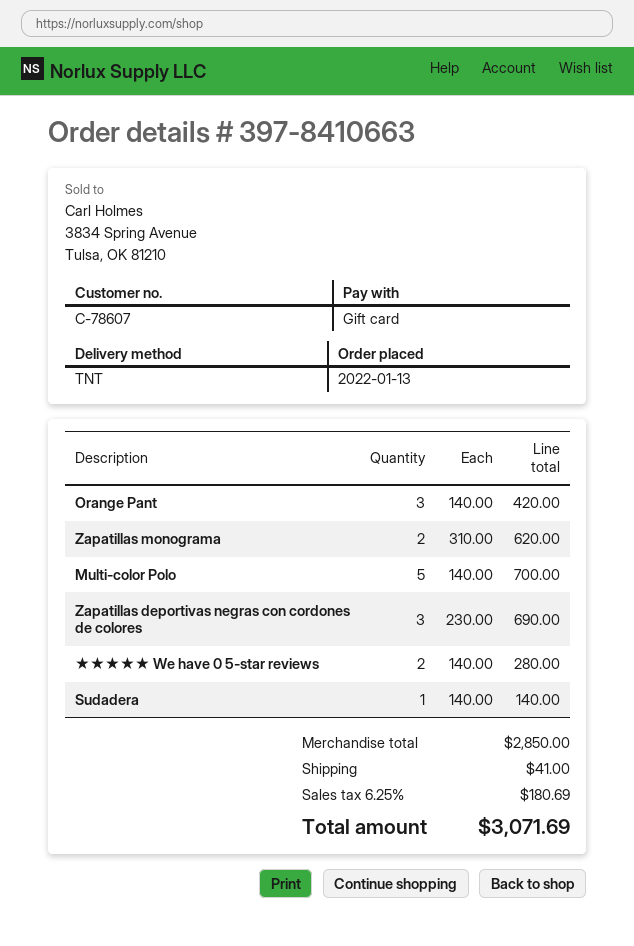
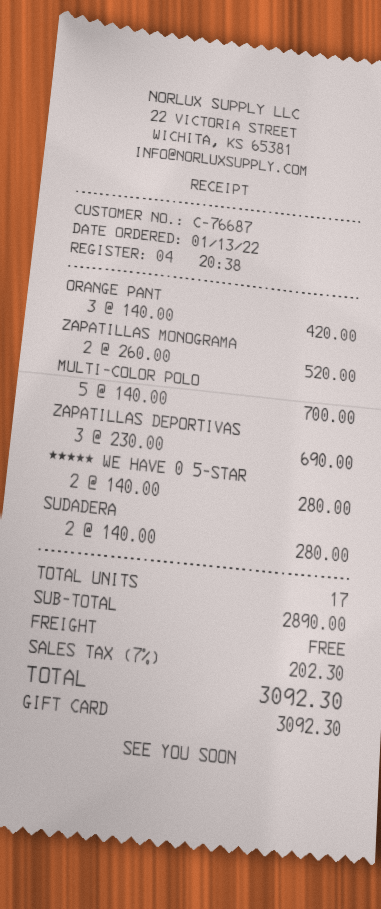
customer number: C-78607 -> C-76687
Zapatillas monograma: 2 x 310.00 = 620.00 -> 2 x 260.00 = 520.00
Sudadera: 1 x 140.00 = 140.00 -> 2 x 140.00 = 280.00
subtotal: 2850.00 -> 2890.00
shipping: 41.00 -> 0.00
tax: 6.25% = 180.69 -> 7% = 202.30
total: 3071.69 -> 3092.30

